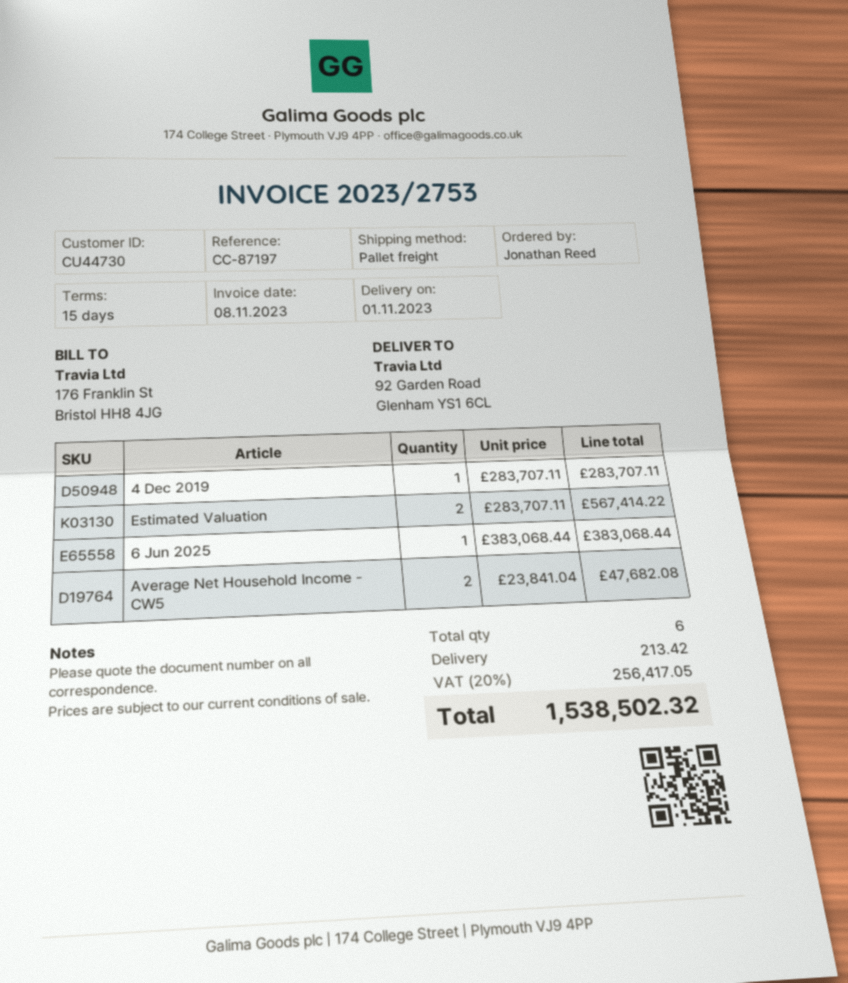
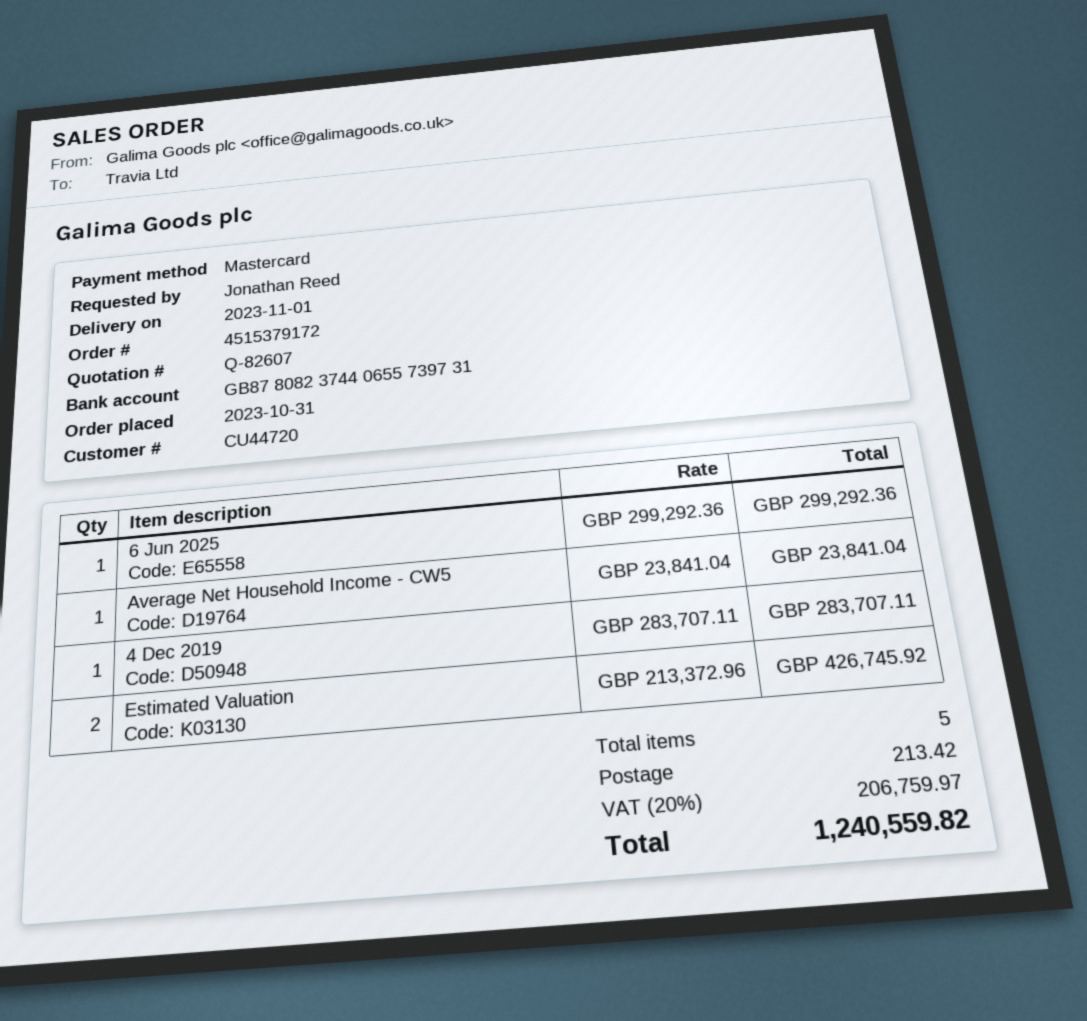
customer number: CU44730 -> CU44720
Estimated Valuation: 2 x 283707.11 = 567414.22 -> 2 x 213372.96 = 426745.92
6 Jun 2025: 1 x 383068.44 = 383068.44 -> 1 x 299292.36 = 299292.36
Average Net Household Income - CW5: 2 x 23841.04 = 47682.08 -> 1 x 23841.04 = 23841.04
total quantity: 6 -> 5
tax: 20% = 256417.05 -> 20% = 206759.97
total: 1538502.32 -> 1240559.82

